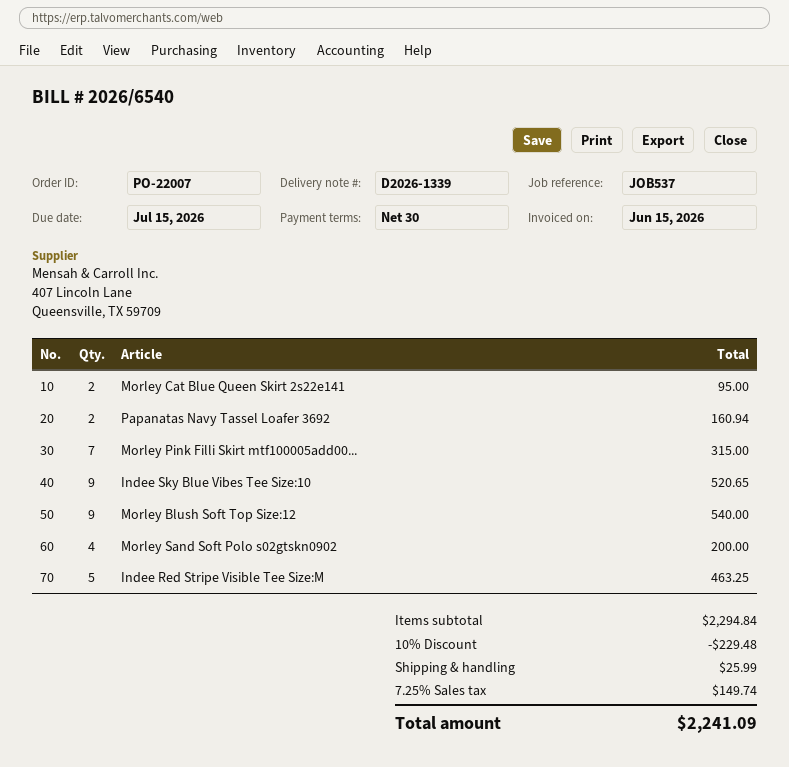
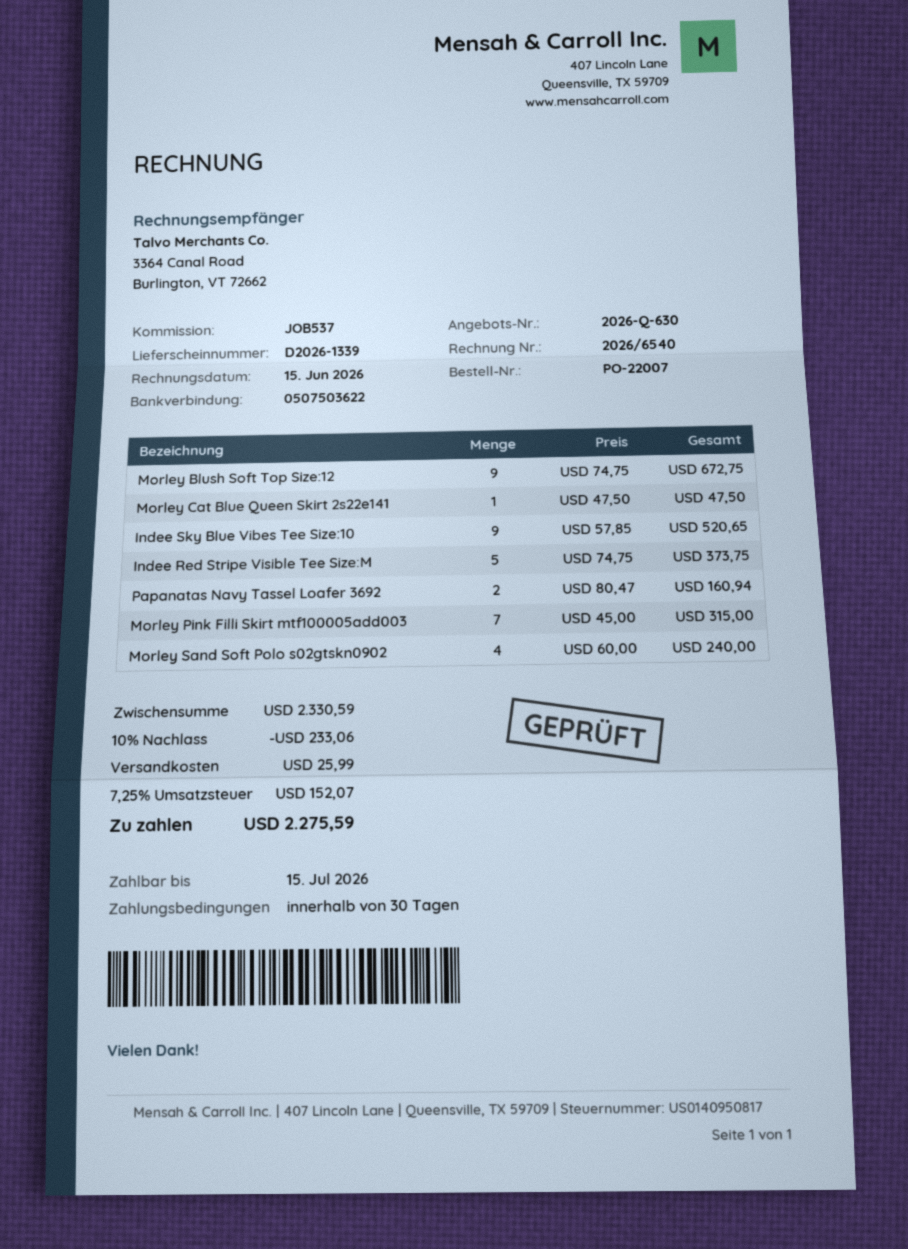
Morley Cat Blue Queen Skirt 2s22e141: 2 for 95.00 -> 1 for 47.50
Morley Blush Soft Top Size:12: 9 for 540.00 -> 9 for 672.75
Morley Sand Soft Polo s02gtskn0902: 4 for 200.00 -> 4 for 240.00
Indee Red Stripe Visible Tee Size:M: 5 for 463.25 -> 5 for 373.75
subtotal: 2294.84 -> 2330.59
discount: 10% = 229.48 -> 10% = 233.06
tax: 7.25% = 149.74 -> 7.25% = 152.07
total: 2241.09 -> 2275.59

